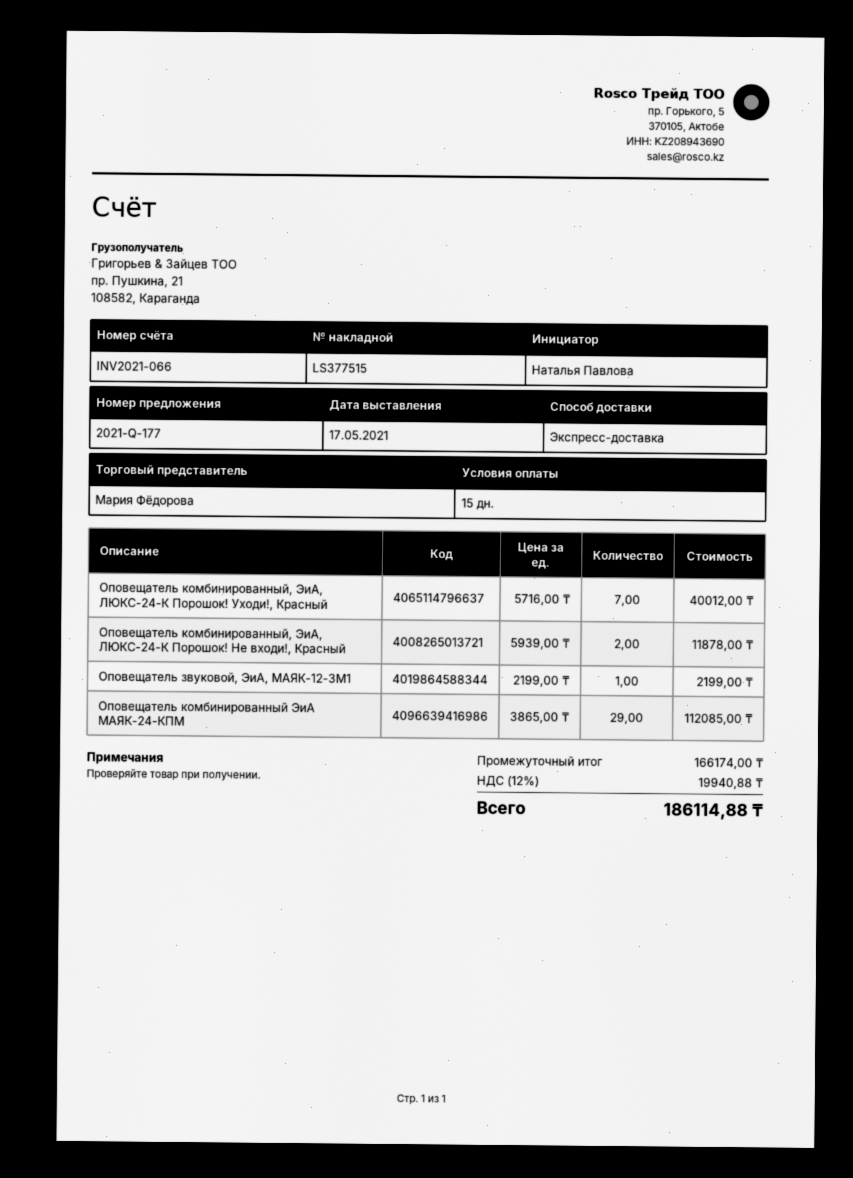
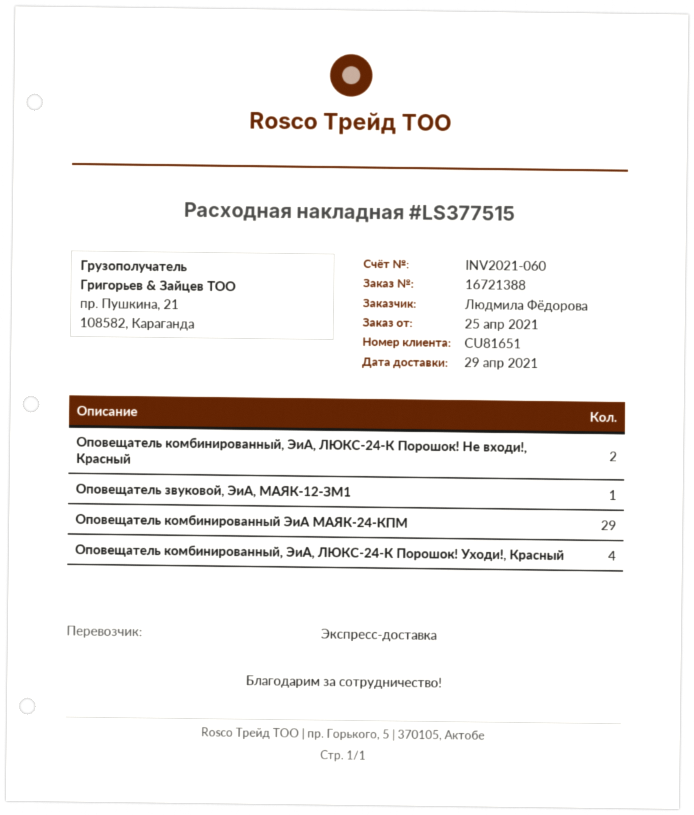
invoice number: INV2021-066 -> INV2021-060
ordered by: Наталья Павлова -> Людмила Фёдорова
Оповещатель комбинированный, ЭиА, ЛЮКС-24-К Порошок! Уходи!, Красный: 7 -> 4

